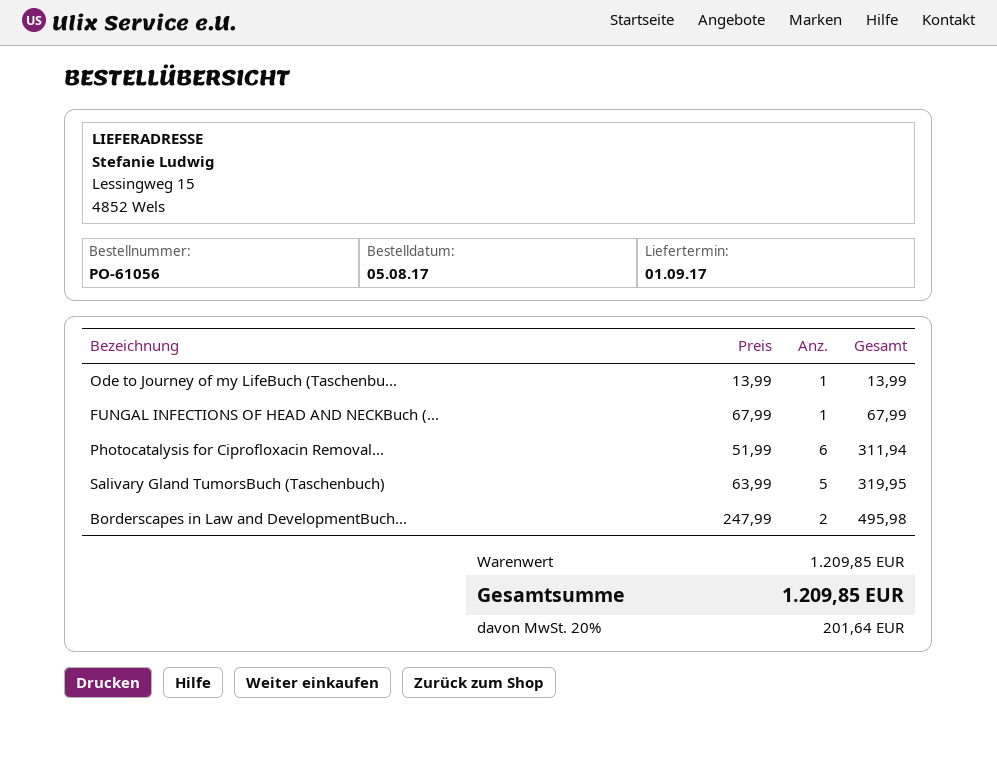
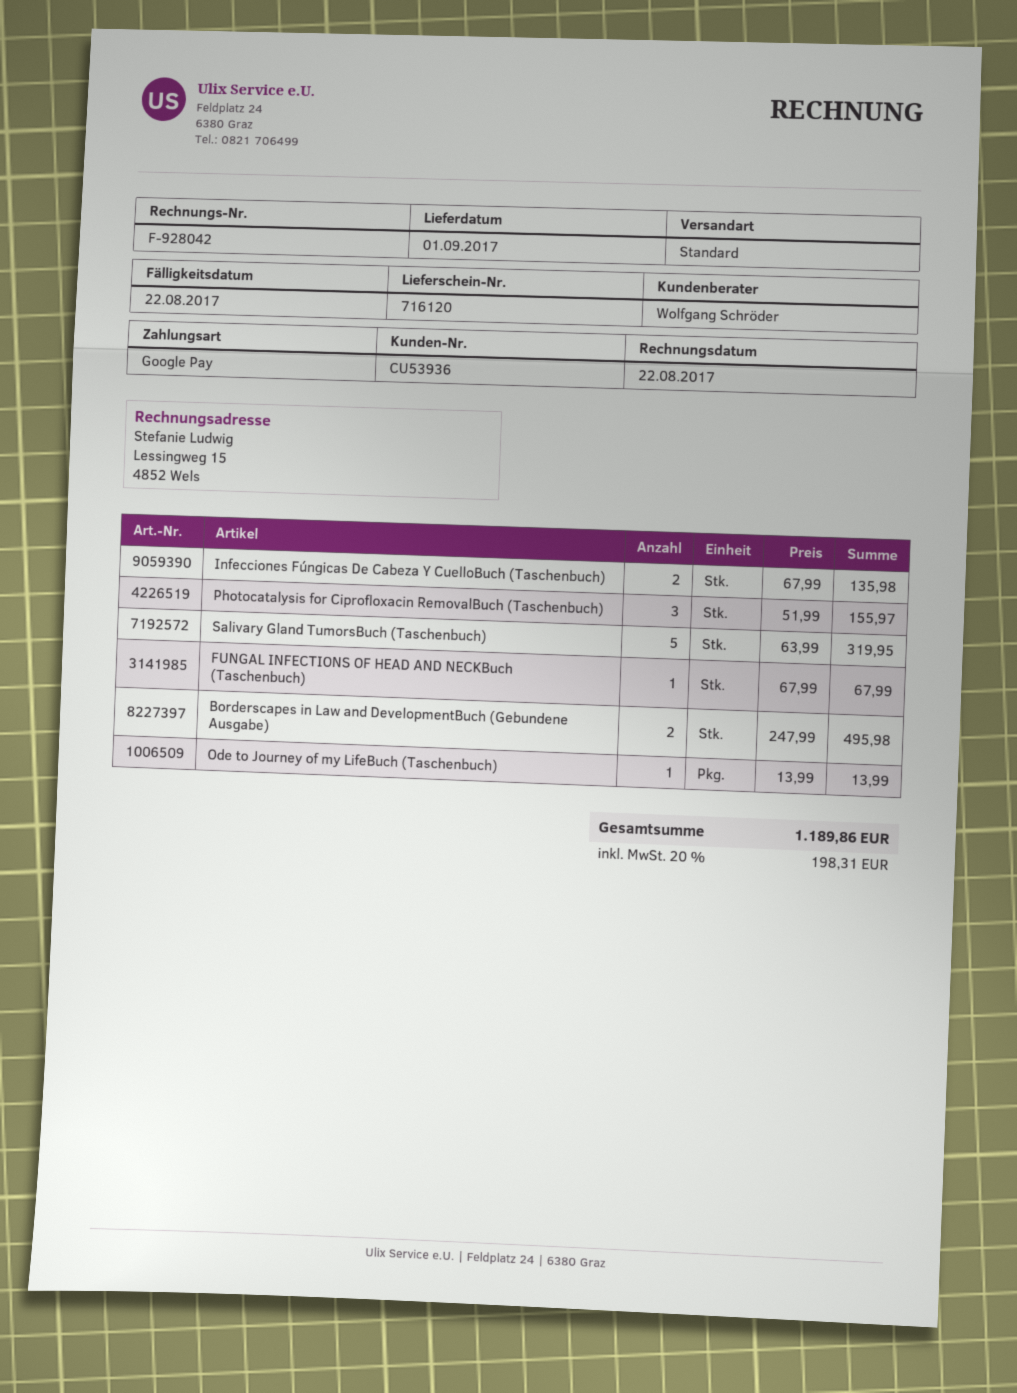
Photocatalysis for Ciprofloxacin Removal...: 6 x 51.99 = 311.94 -> 3 x 51.99 = 155.97
Infecciones Fúngicas De Cabeza Y CuelloBuch (Taschenbuch): none -> 2 x 67.99 = 135.98
tax: 20% = 201.64 -> 20% = 198.31
total: 1209.85 -> 1189.86

